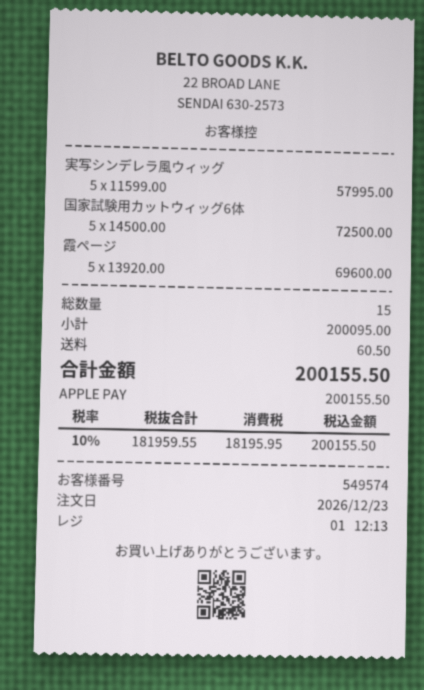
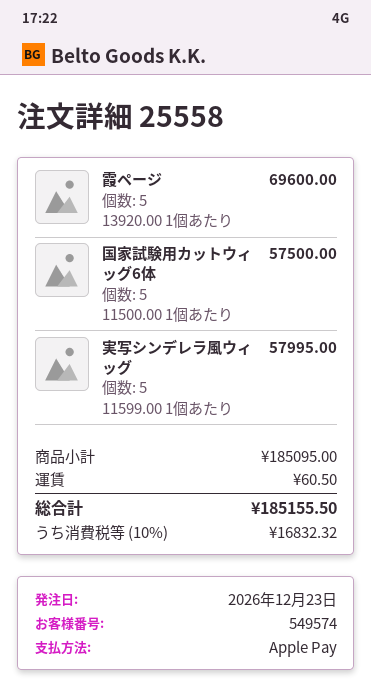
国家試験用カットウィッグ6体: 5 x 14500.00 = 72500.00 -> 5 x 11500.00 = 57500.00
subtotal: 200095.00 -> 185095.00
tax: 10% = 18195.95 -> 10% = 16832.32
total: 200155.50 -> 185155.50

